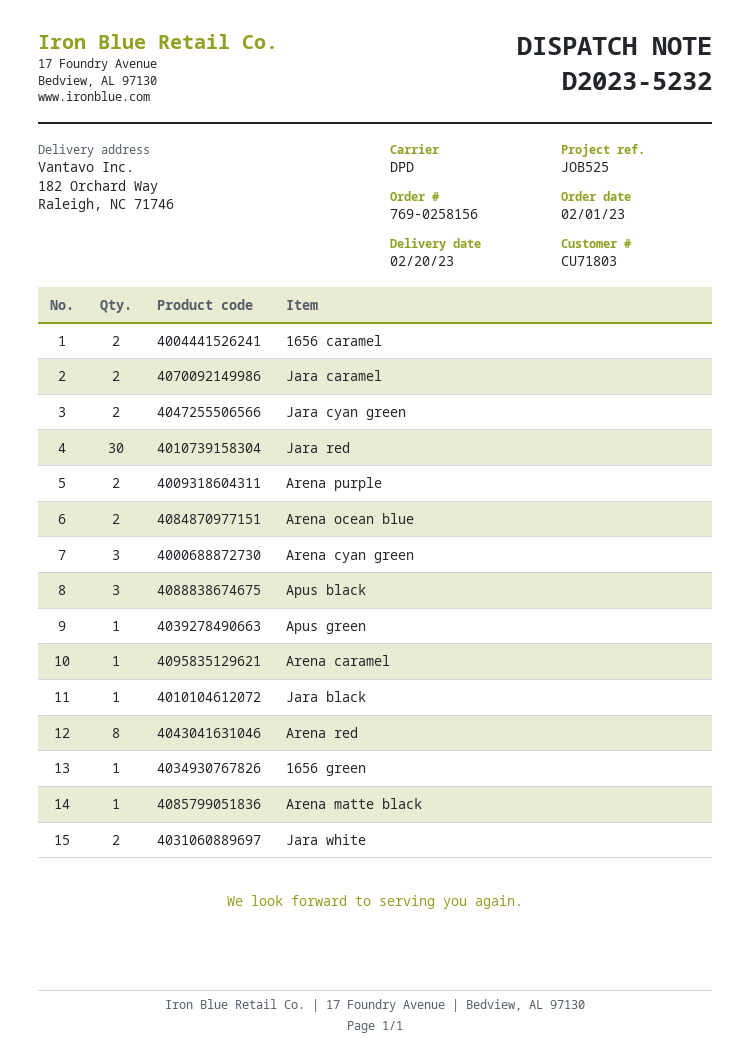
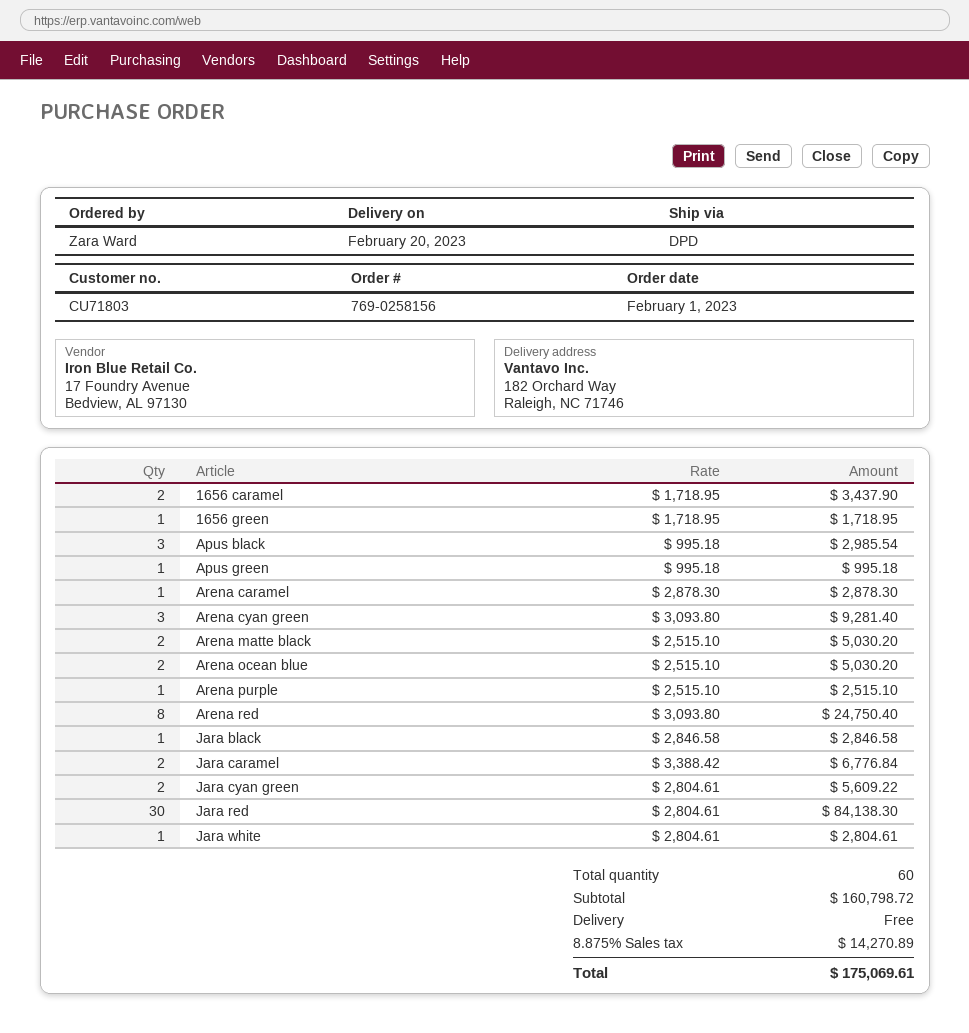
Arena purple: 2 -> 1
Arena matte black: 1 -> 2
Jara white: 2 -> 1

